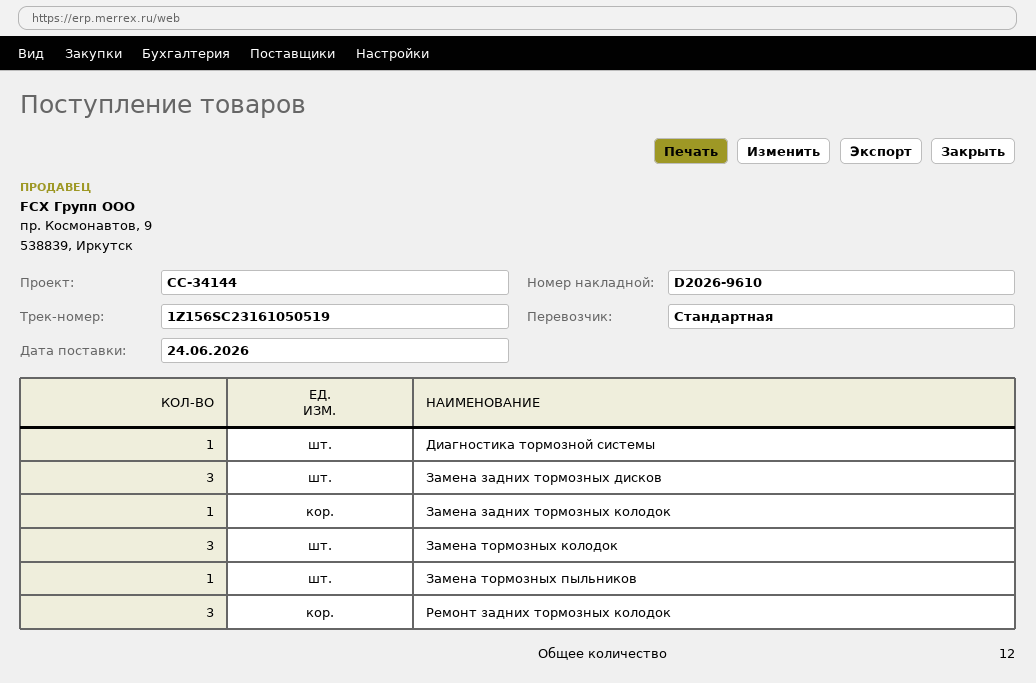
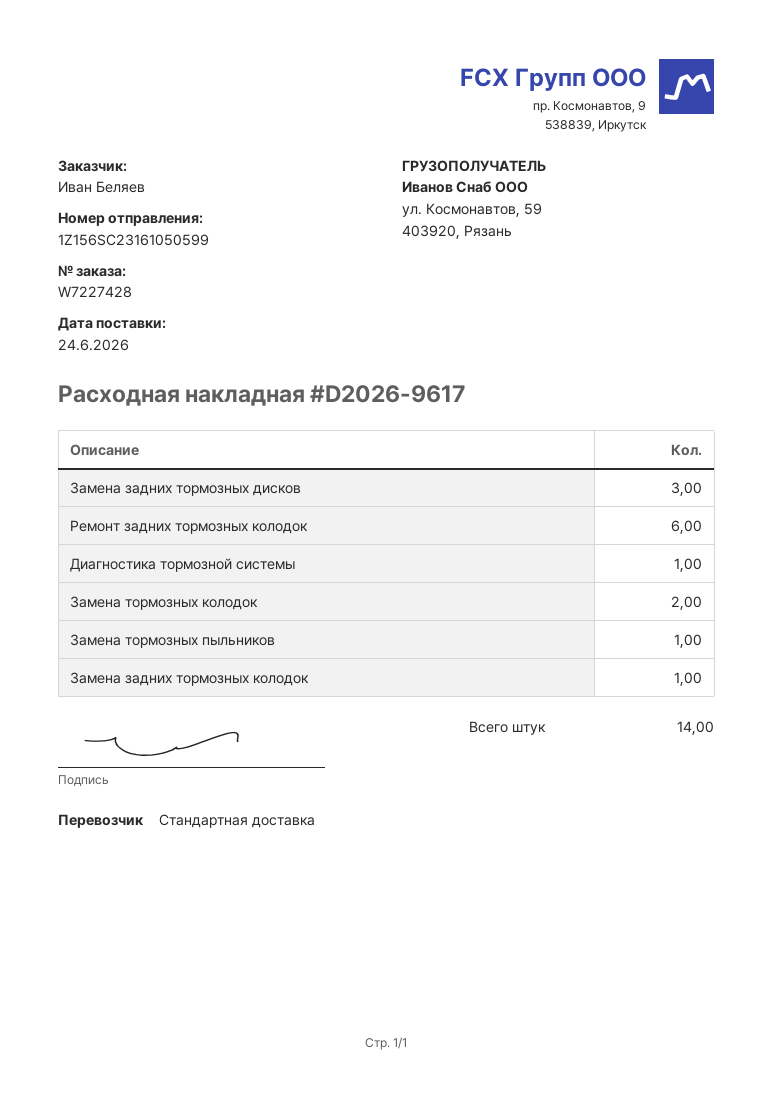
delivery note number: D2026-9610 -> D2026-9617
tracking number: 1Z156SC23161050519 -> 1Z156SC23161050599
Замена тормозных колодок: 3 -> 2
Ремонт задних тормозных колодок: 3 -> 6
total quantity: 12 -> 14

